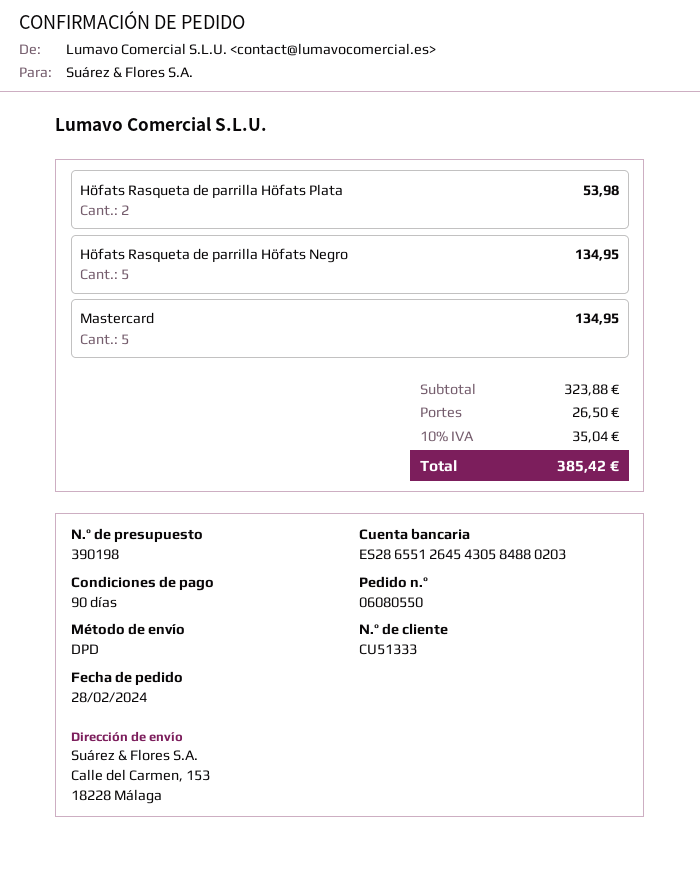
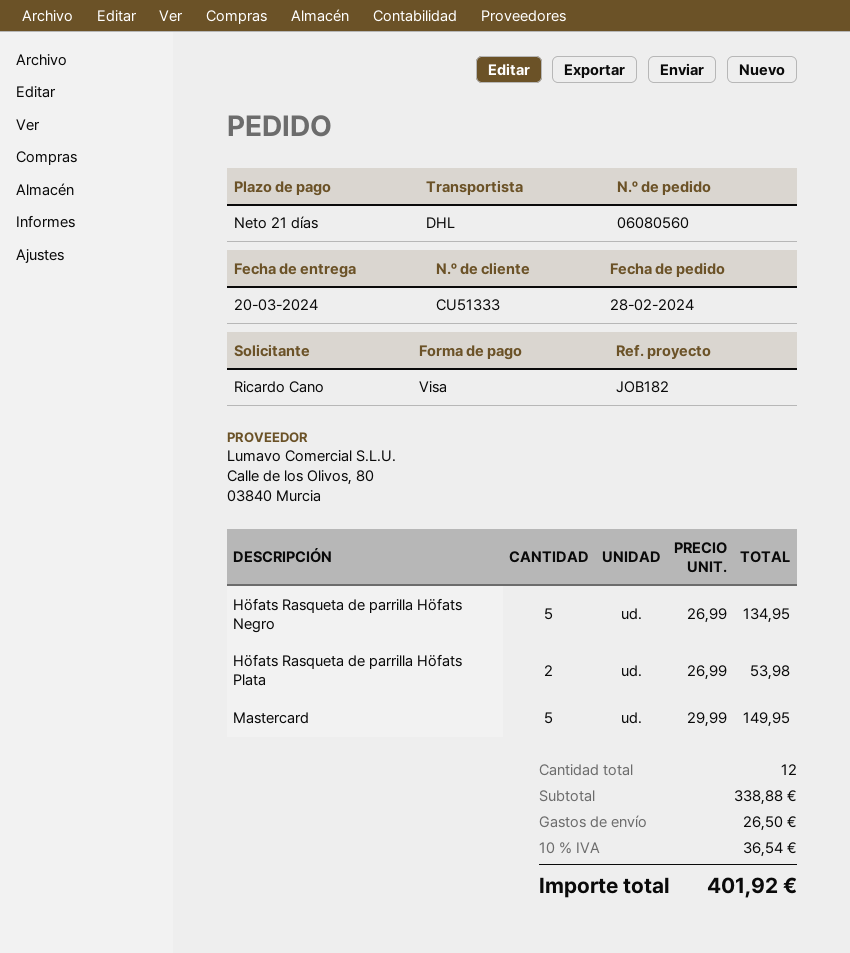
order number: 06080550 -> 06080560
payment terms: 90 days -> 21 days
shipping method: DPD -> DHL
Mastercard: 5 for 134.95 -> 5 for 149.95
subtotal: 323.88 -> 338.88
tax: 10% = 35.04 -> 10% = 36.54
total: 385.42 -> 401.92

